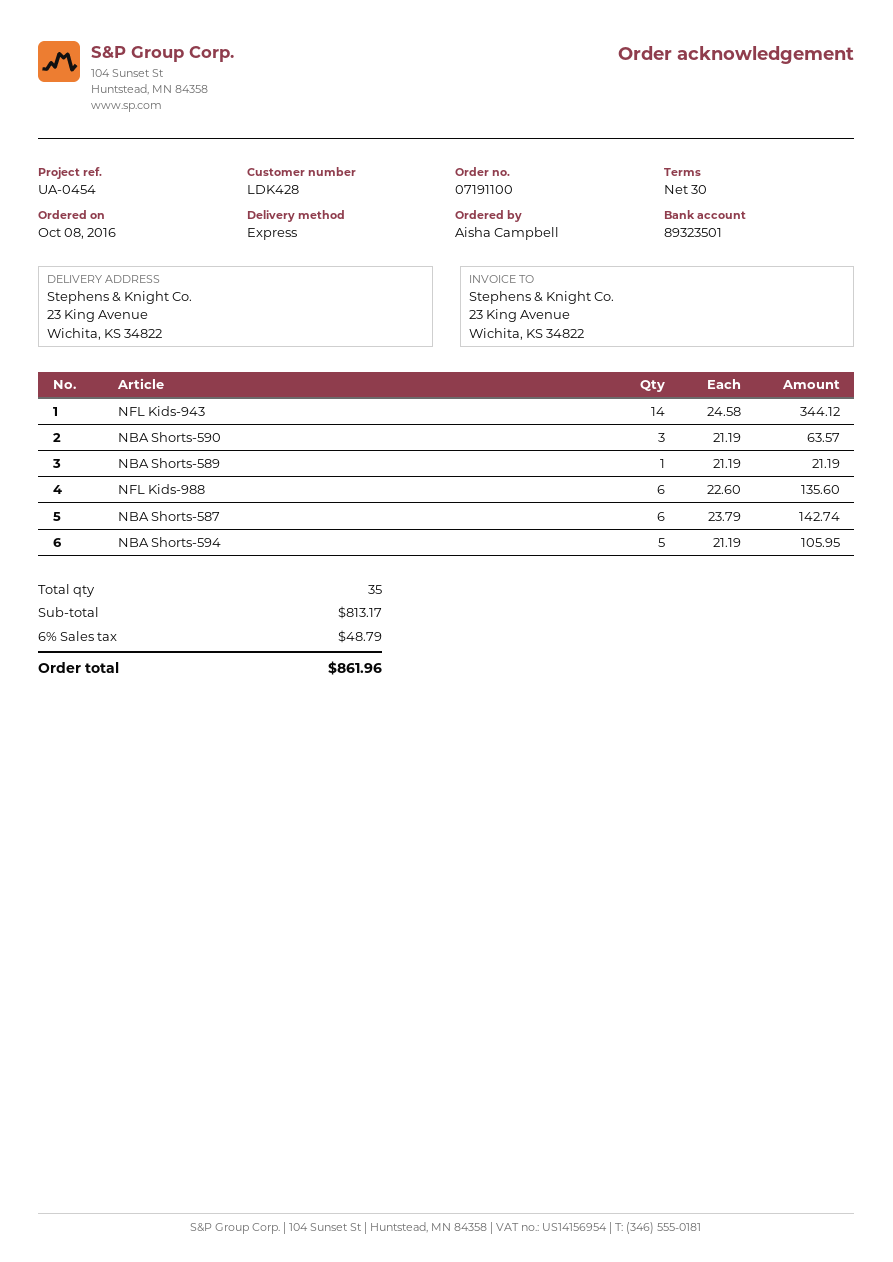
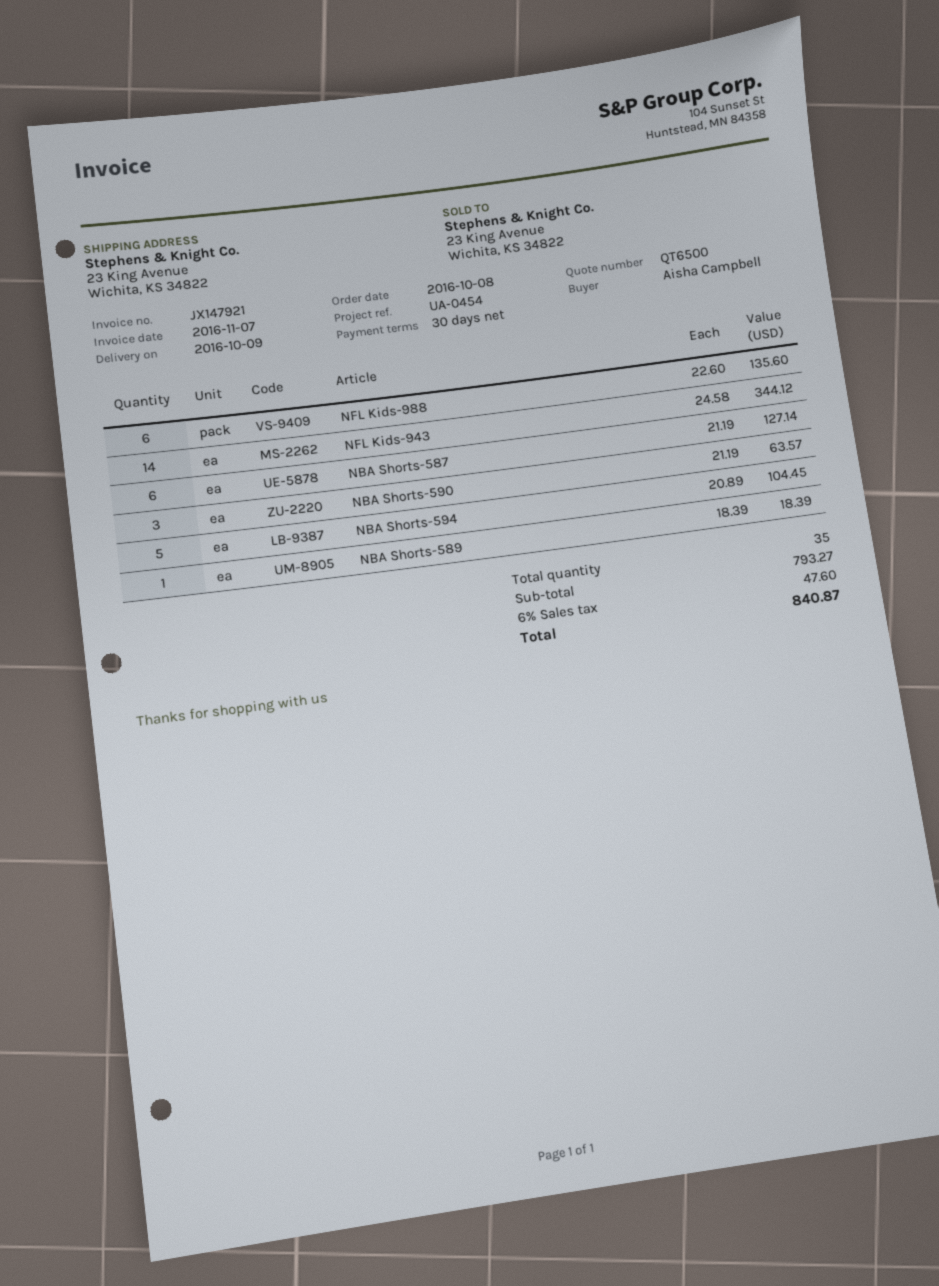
NBA Shorts-589: 1 x 21.19 = 21.19 -> 1 x 18.39 = 18.39
NBA Shorts-587: 6 x 23.79 = 142.74 -> 6 x 21.19 = 127.14
NBA Shorts-594: 5 x 21.19 = 105.95 -> 5 x 20.89 = 104.45
subtotal: 813.17 -> 793.27
tax: 6% = 48.79 -> 6% = 47.60
total: 861.96 -> 840.87

